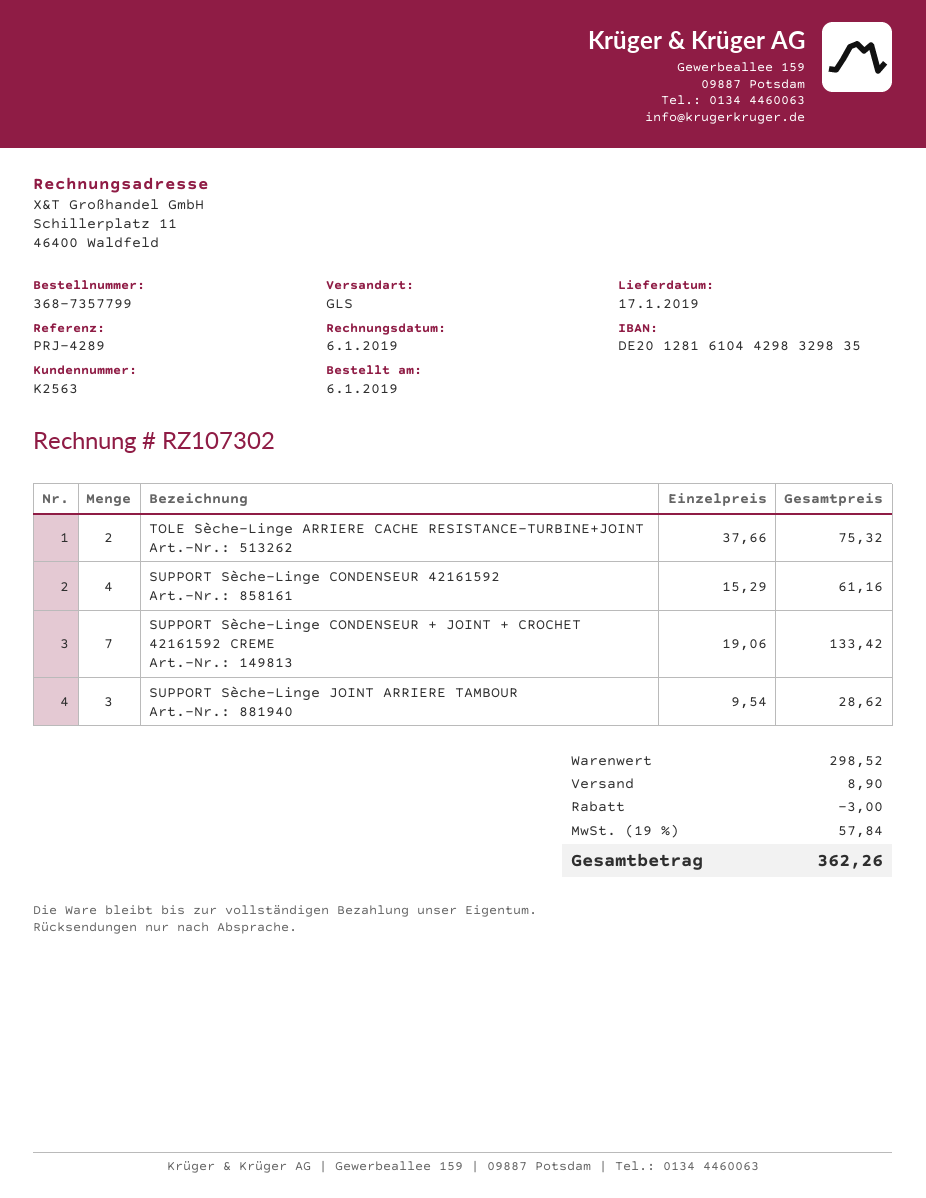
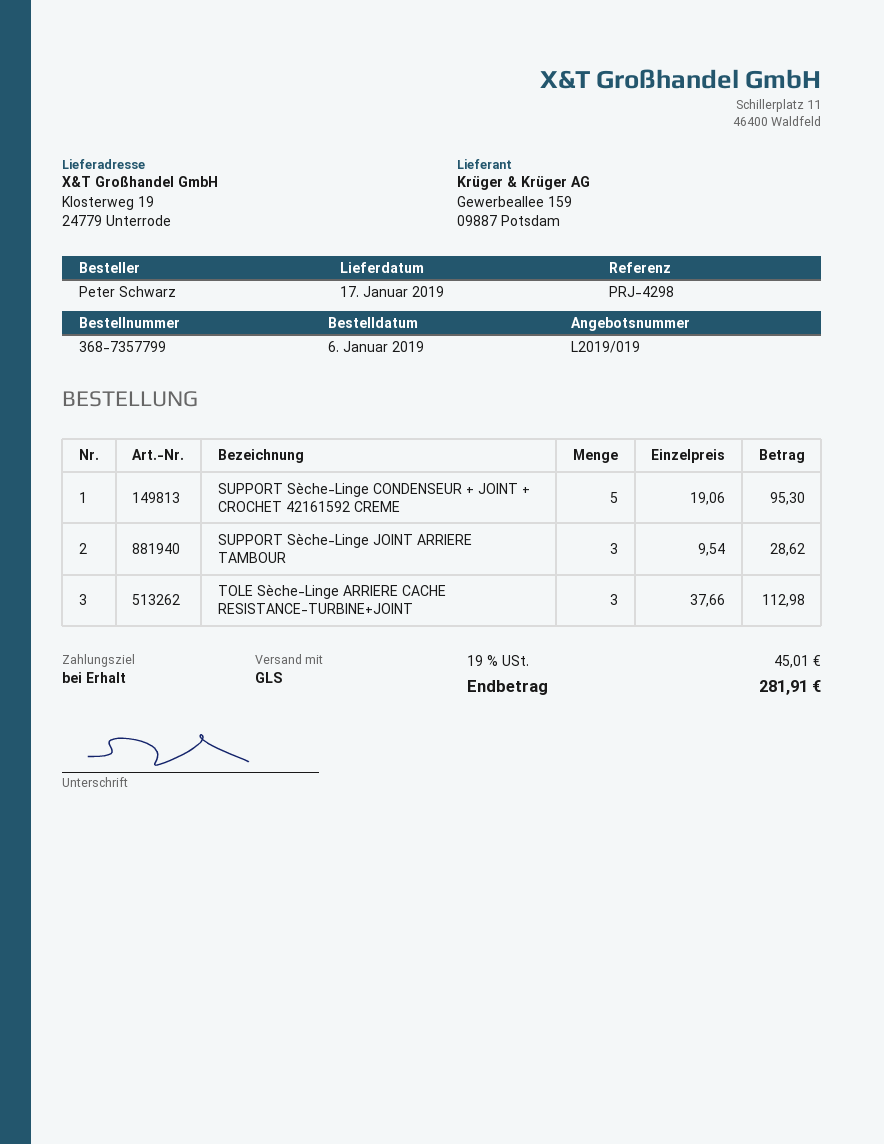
reference: PRJ-4289 -> PRJ-4298
TOLE Sèche-Linge ARRIERE CACHE RESISTANCE-TURBINE+JOINT: 2 x 37.66 = 75.32 -> 3 x 37.66 = 112.98
SUPPORT Sèche-Linge CONDENSEUR 42161592: 4 x 15.29 = 61.16 -> none
SUPPORT Sèche-Linge CONDENSEUR + JOINT + CROCHET 42161592 CREME: 7 x 19.06 = 133.42 -> 5 x 19.06 = 95.30
discount: 3.00 -> none
shipping: 8.90 -> none
tax: 19% = 57.84 -> 19% = 45.01
total: 362.26 -> 281.91

